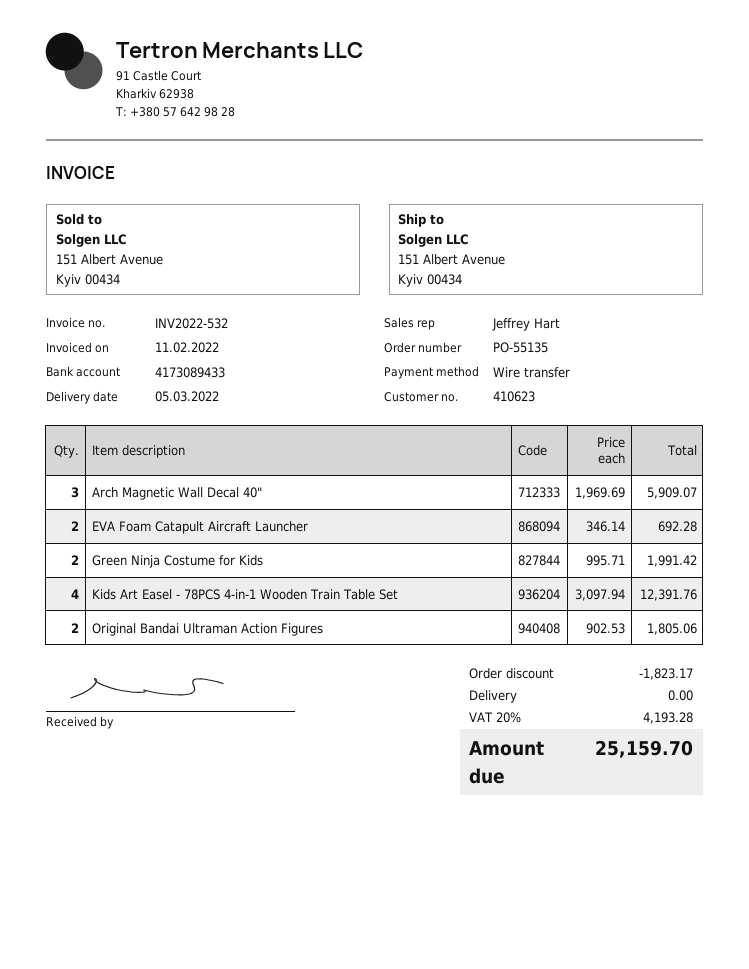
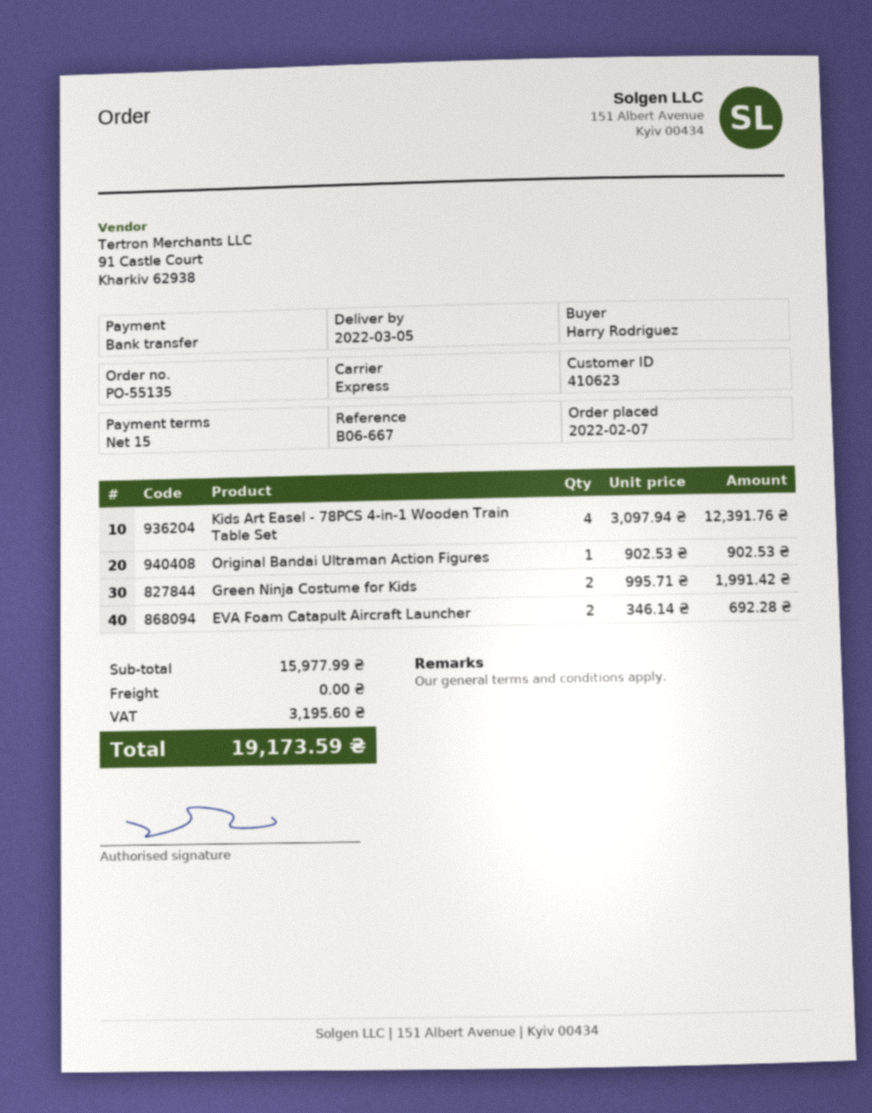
Arch Magnetic Wall Decal 40": 3 x 1969.69 = 5909.07 -> none
Original Bandai Ultraman Action Figures: 2 x 902.53 = 1805.06 -> 1 x 902.53 = 902.53
discount: 1823.17 -> none
tax: 4193.28 -> 3195.60
total: 25159.70 -> 19173.59

